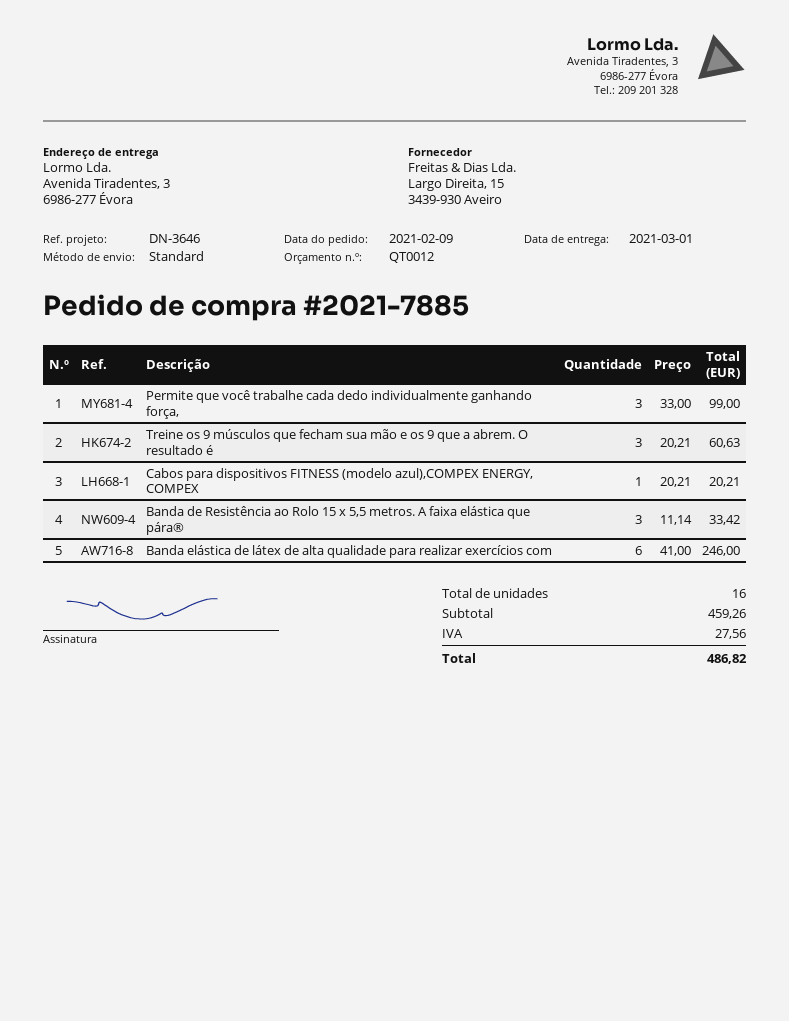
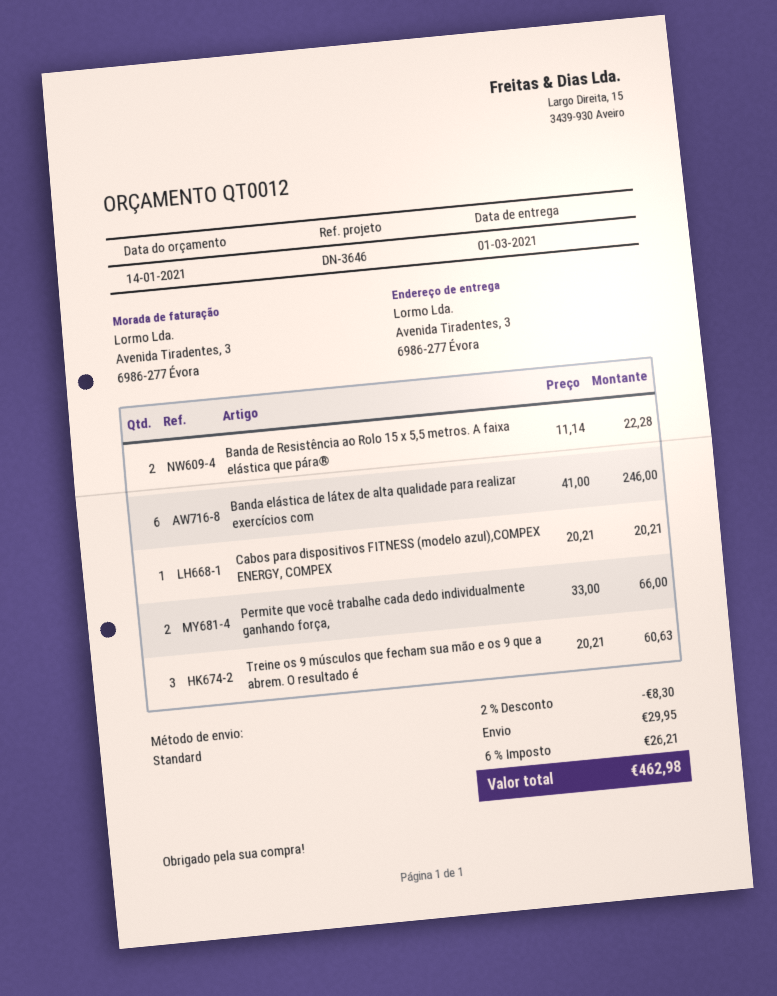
Permite que você trabalhe cada dedo individualmente ganhando força,: 3 x 33.00 = 99.00 -> 2 x 33.00 = 66.00
Banda de Resistência ao Rolo 15 x 5,5 metros. A faixa elástica que pára®: 3 x 11.14 = 33.42 -> 2 x 11.14 = 22.28
discount: none -> 2% = 8.30
shipping: none -> 29.95
tax: 27.56 -> 26.21
total: 486.82 -> 462.98

